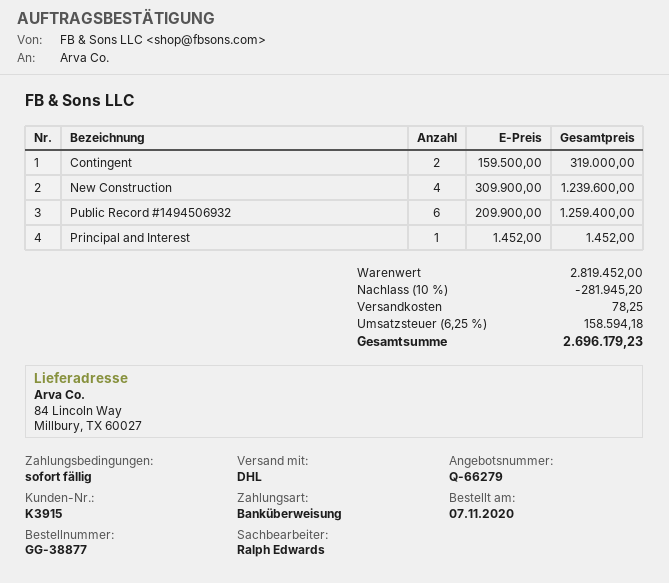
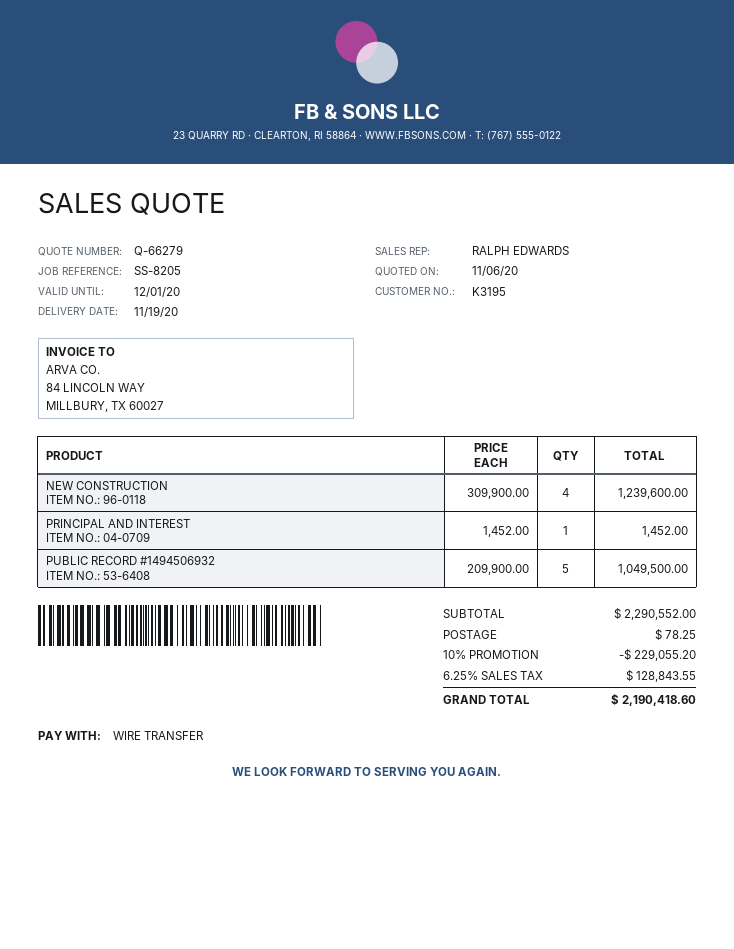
customer number: K3915 -> K3195
Contingent: 2 x 159500.00 = 319000.00 -> none
Public Record #1494506932: 6 x 209900.00 = 1259400.00 -> 5 x 209900.00 = 1049500.00
subtotal: 2819452.00 -> 2290552.00
discount: 10% = 281945.20 -> 10% = 229055.20
tax: 6.25% = 158594.18 -> 6.25% = 128843.55
total: 2696179.23 -> 2190418.60

